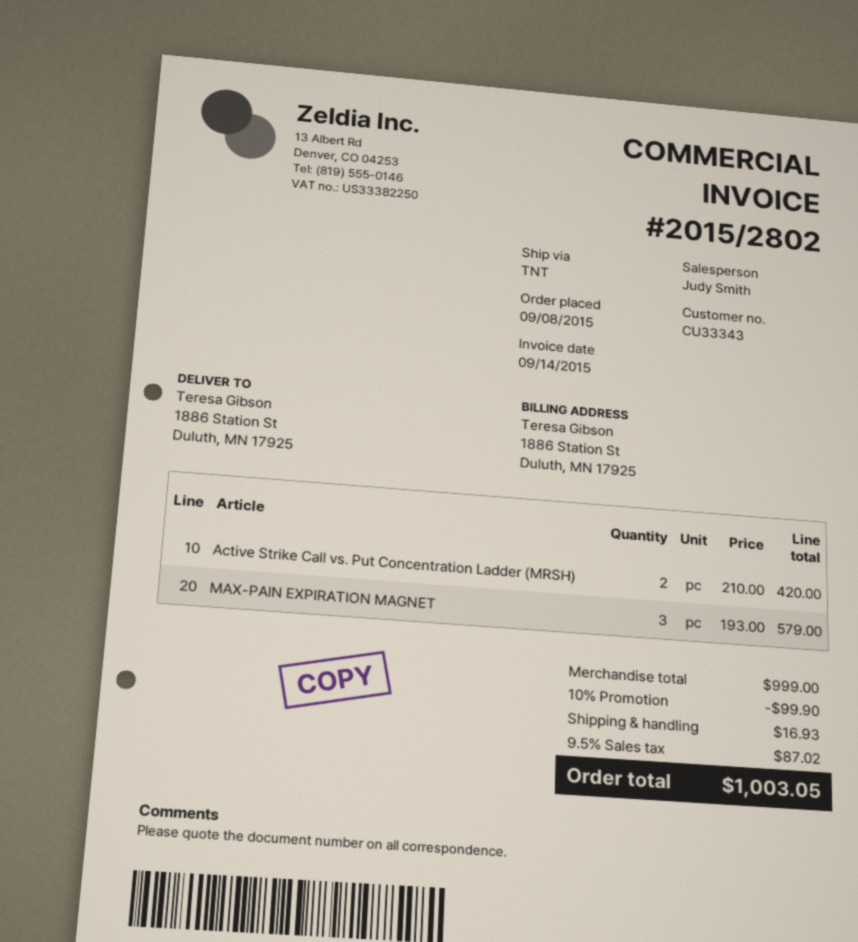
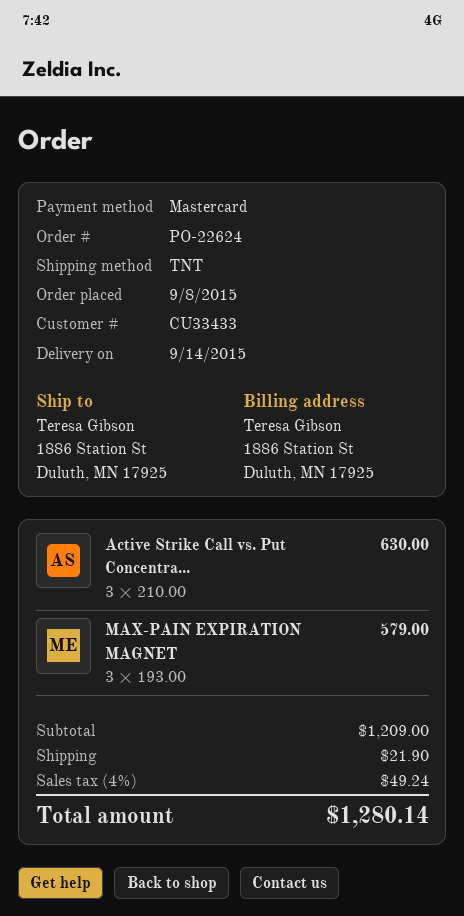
customer number: CU33343 -> CU33433
Active Strike Call vs. Put Concentration Ladder (MRSH): 2 x 210.00 = 420.00 -> 3 x 210.00 = 630.00
subtotal: 999.00 -> 1209.00
discount: 10% = 99.90 -> none
shipping: 16.93 -> 21.90
tax: 9.5% = 87.02 -> 4% = 49.24
total: 1003.05 -> 1280.14

